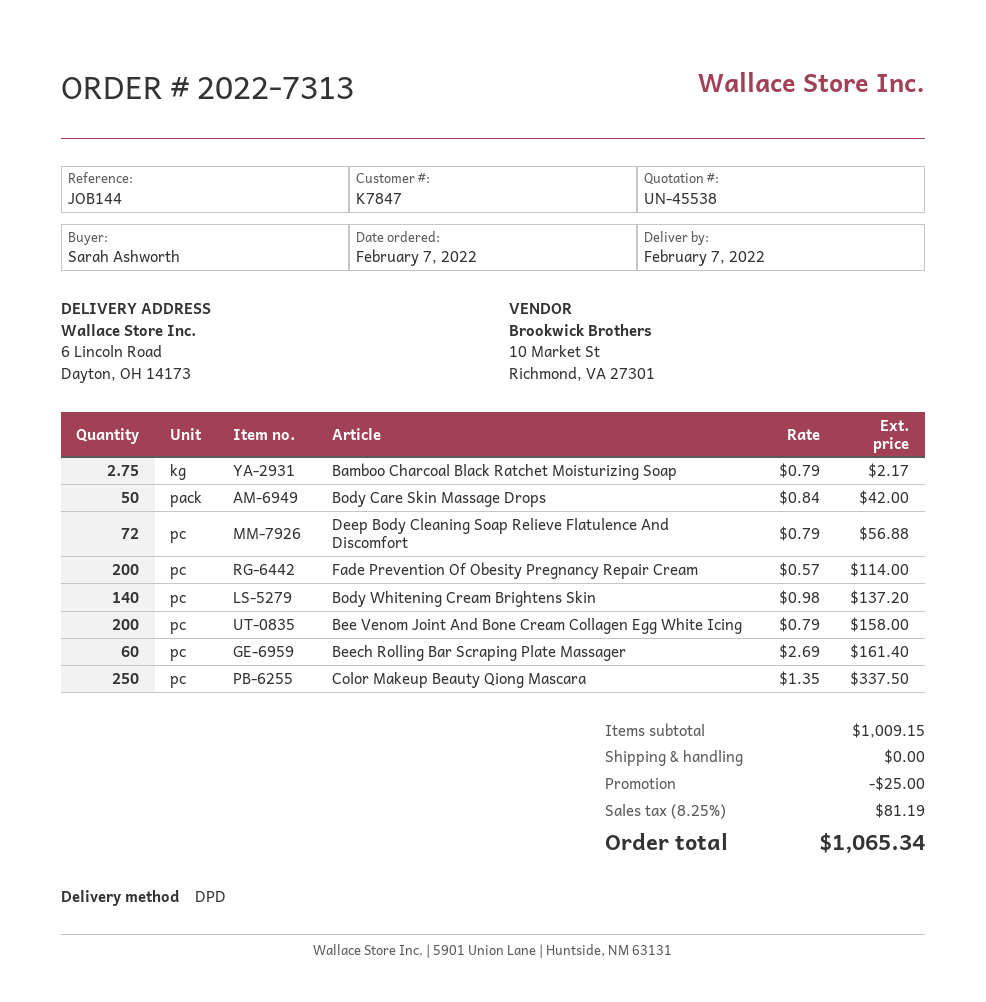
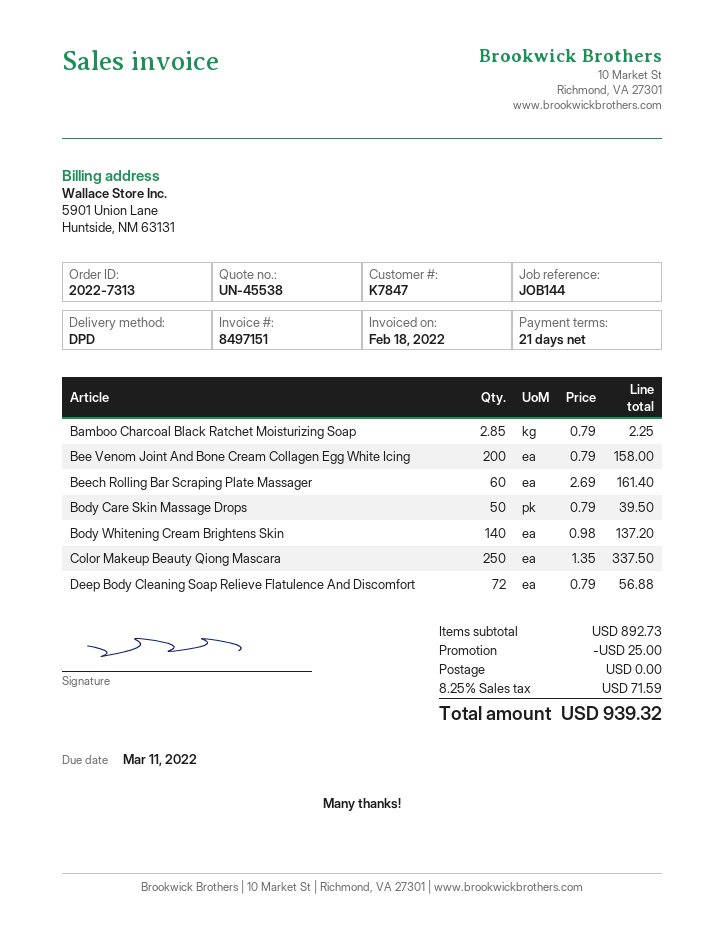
Bamboo Charcoal Black Ratchet Moisturizing Soap: 2.75 x 0.79 = 2.17 -> 2.85 x 0.79 = 2.25
Body Care Skin Massage Drops: 50 x 0.84 = 42.00 -> 50 x 0.79 = 39.50
Fade Prevention Of Obesity Pregnancy Repair Cream: 200 x 0.57 = 114.00 -> none
subtotal: 1009.15 -> 892.73
tax: 8.25% = 81.19 -> 8.25% = 71.59
total: 1065.34 -> 939.32

